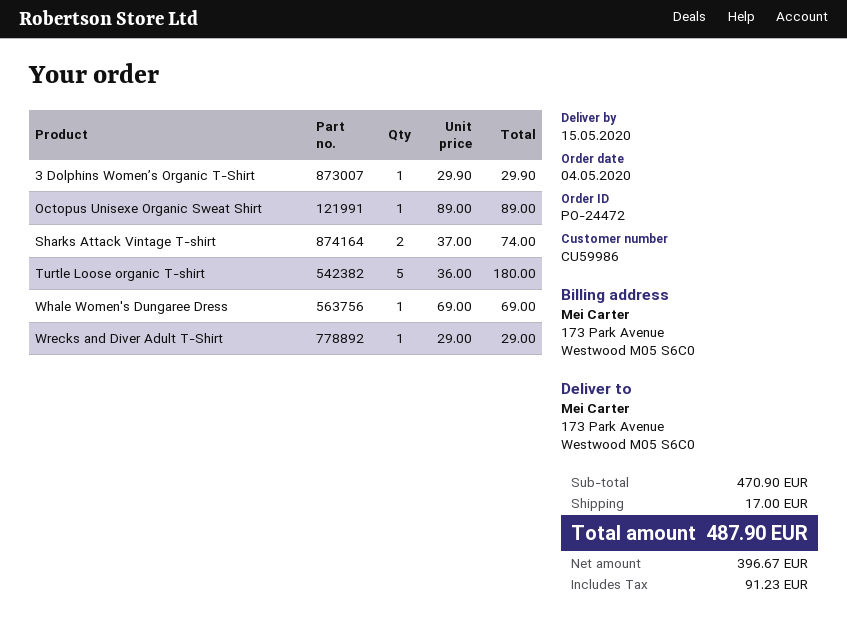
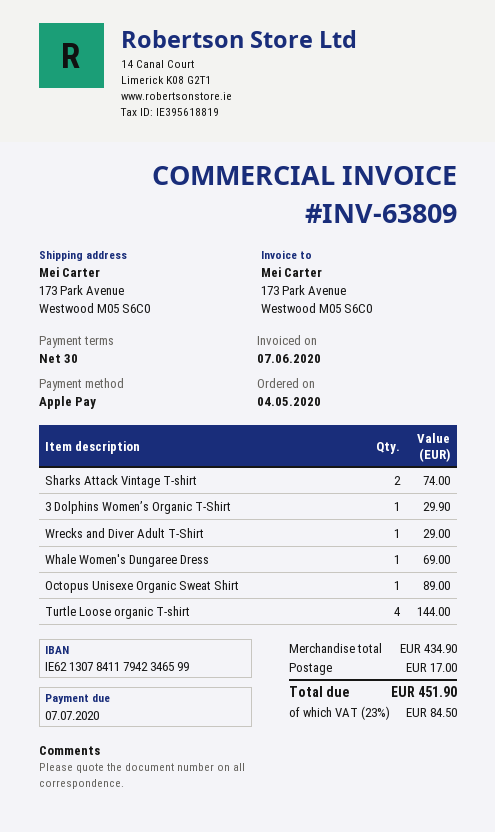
Turtle Loose organic T-shirt: 5 for 180.00 -> 4 for 144.00
subtotal: 470.90 -> 434.90
tax: 91.23 -> 84.50
total: 487.90 -> 451.90

